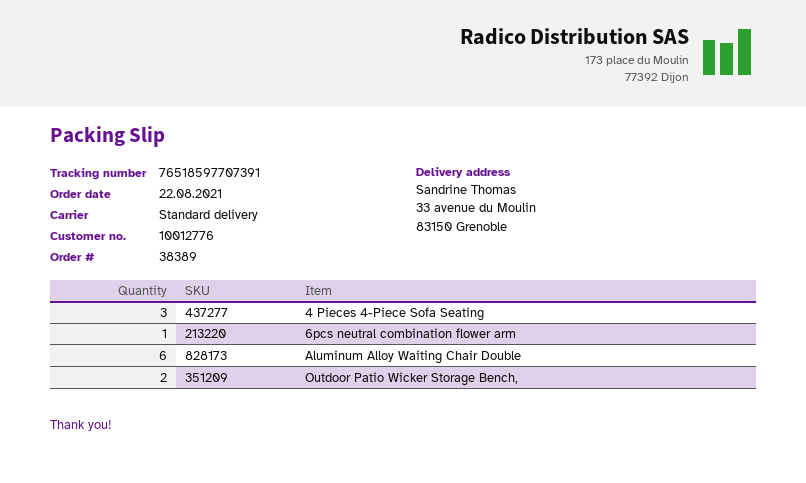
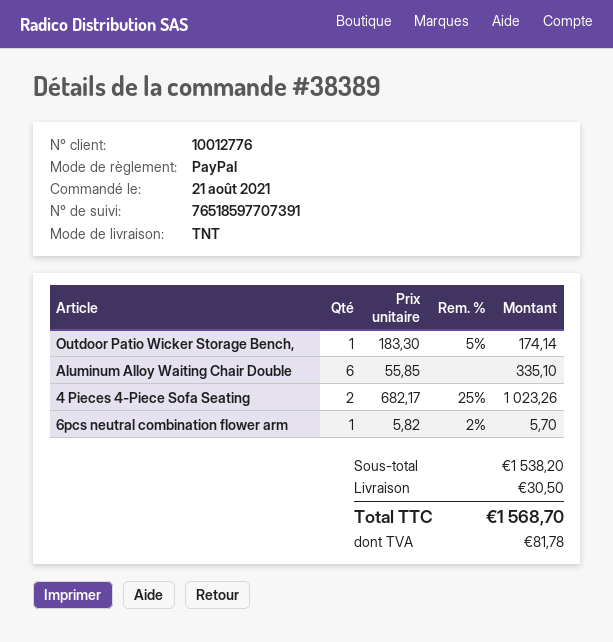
order date: 2021-08-22 -> 2021-08-21
shipping method: standard -> TNT
4 Pieces 4-Piece Sofa Seating: 3 -> 2
Outdoor Patio Wicker Storage Bench,: 2 -> 1

